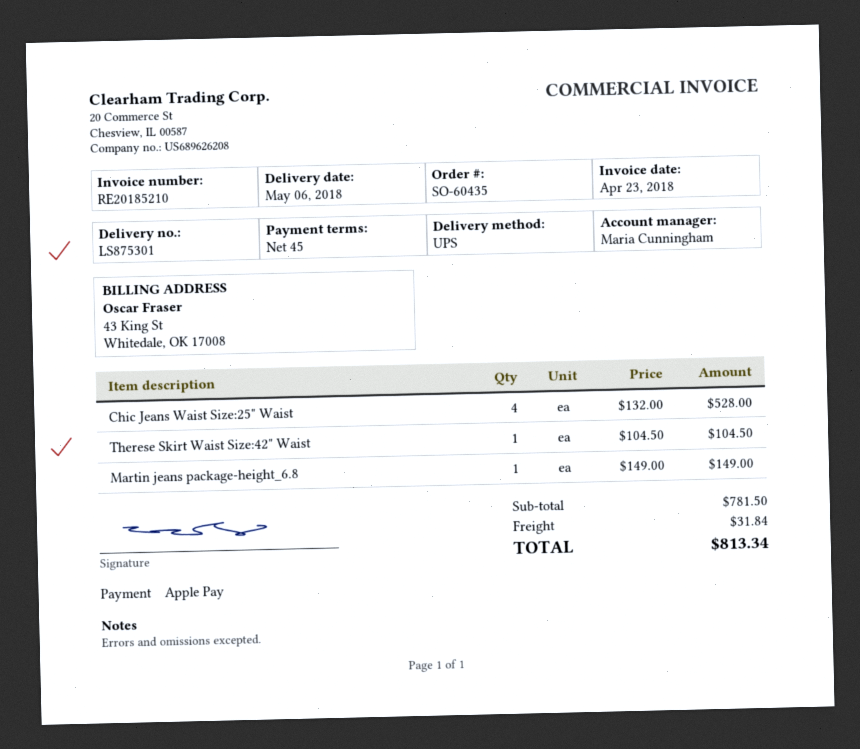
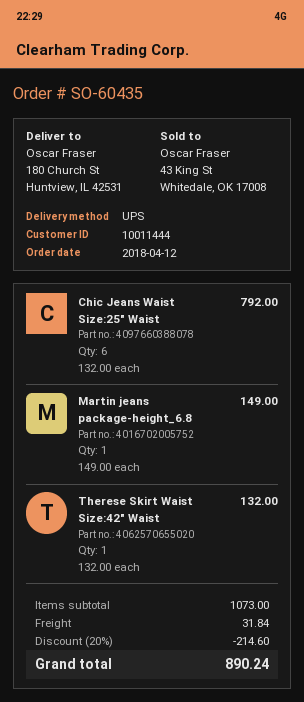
Chic Jeans Waist Size:25" Waist: 4 x 132.00 = 528.00 -> 6 x 132.00 = 792.00
Therese Skirt Waist Size:42" Waist: 1 x 104.50 = 104.50 -> 1 x 132.00 = 132.00
subtotal: 781.50 -> 1073.00
discount: none -> 20% = 214.60
total: 813.34 -> 890.24

